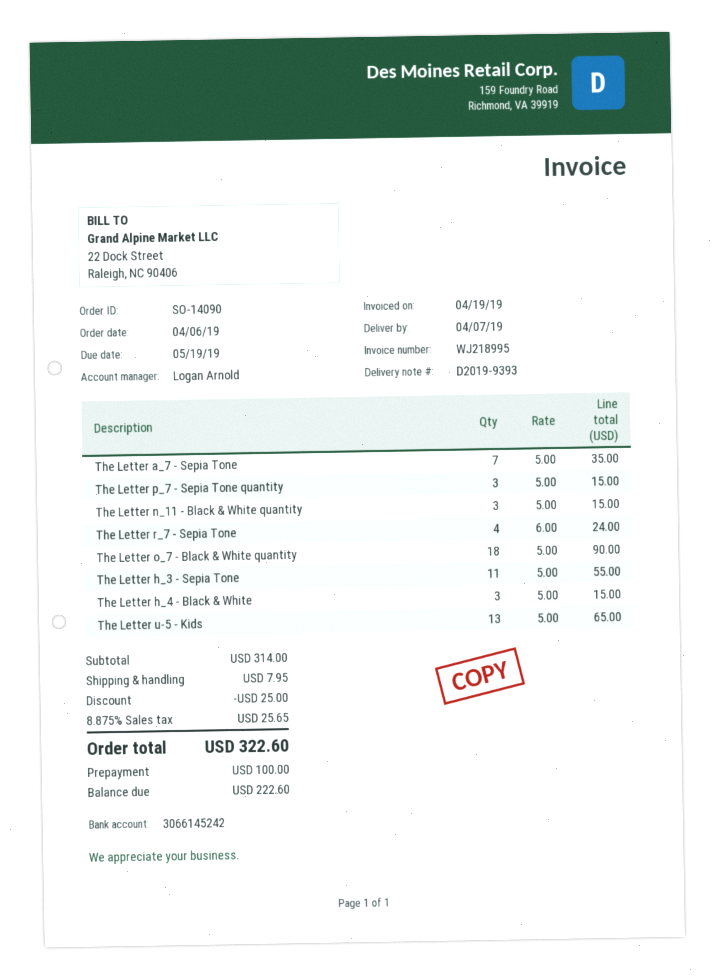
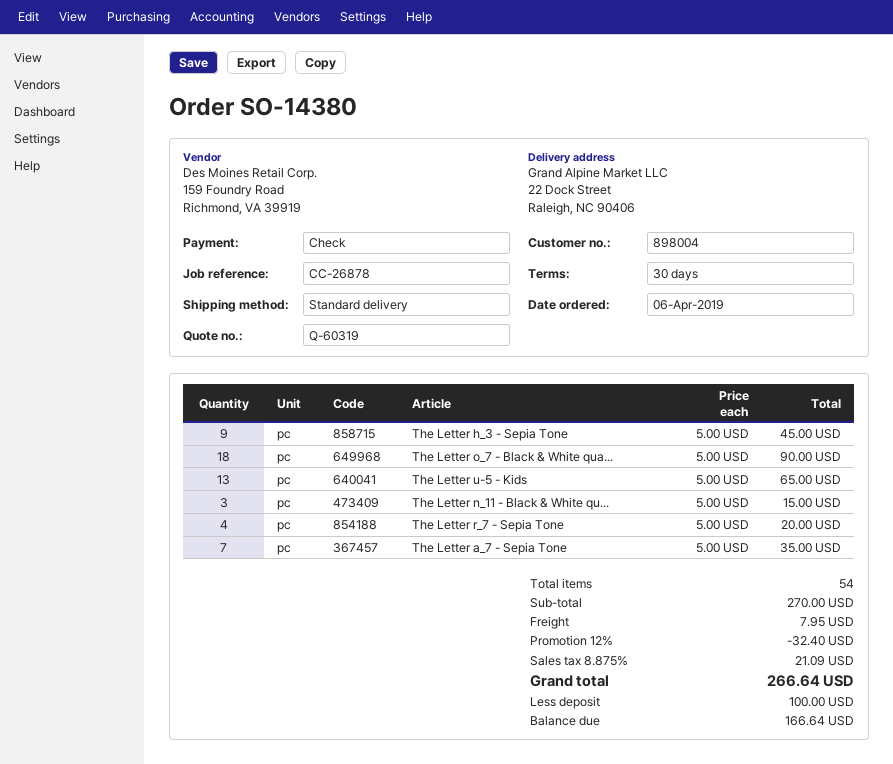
order number: SO-14090 -> SO-14380
The Letter p_7 - Sepia Tone quantity: 3 x 5.00 = 15.00 -> none
The Letter r_7 - Sepia Tone: 4 x 6.00 = 24.00 -> 4 x 5.00 = 20.00
The Letter h_3 - Sepia Tone: 11 x 5.00 = 55.00 -> 9 x 5.00 = 45.00
The Letter h_4 - Black & White: 3 x 5.00 = 15.00 -> none
subtotal: 314.00 -> 270.00
discount: 25.00 -> 32.40
tax: 8.875% = 25.65 -> 8.875% = 21.09
total: 322.60 -> 266.64
balance: 222.60 -> 166.64

